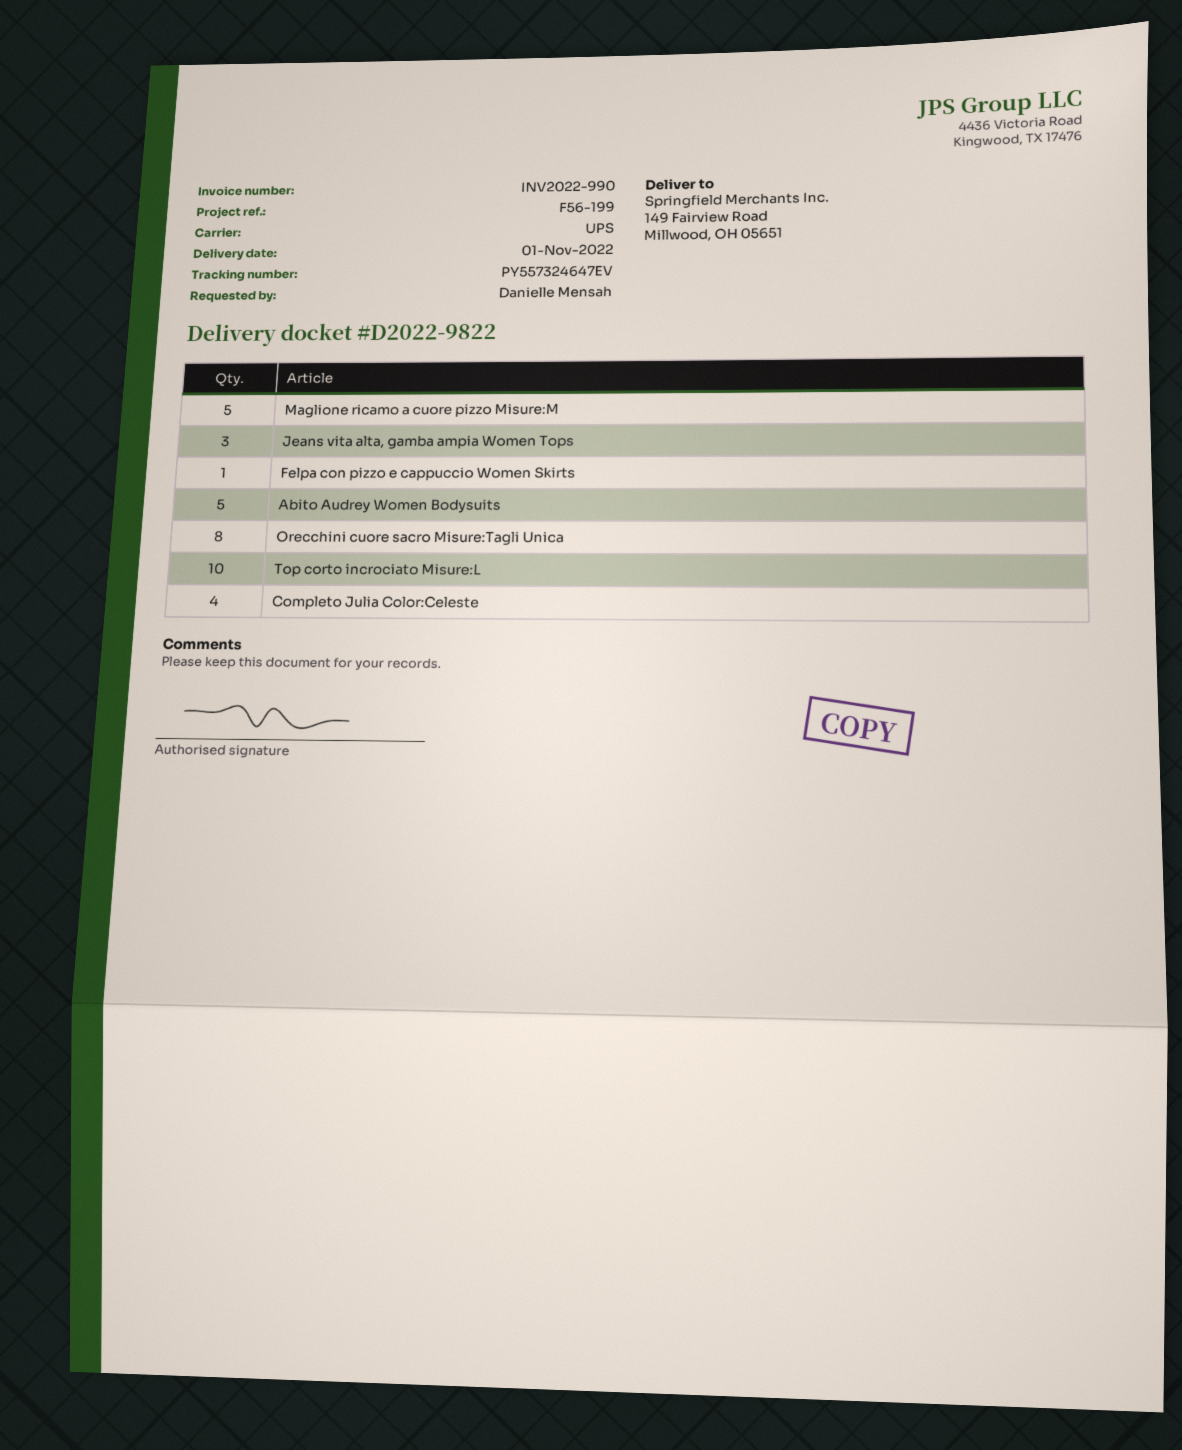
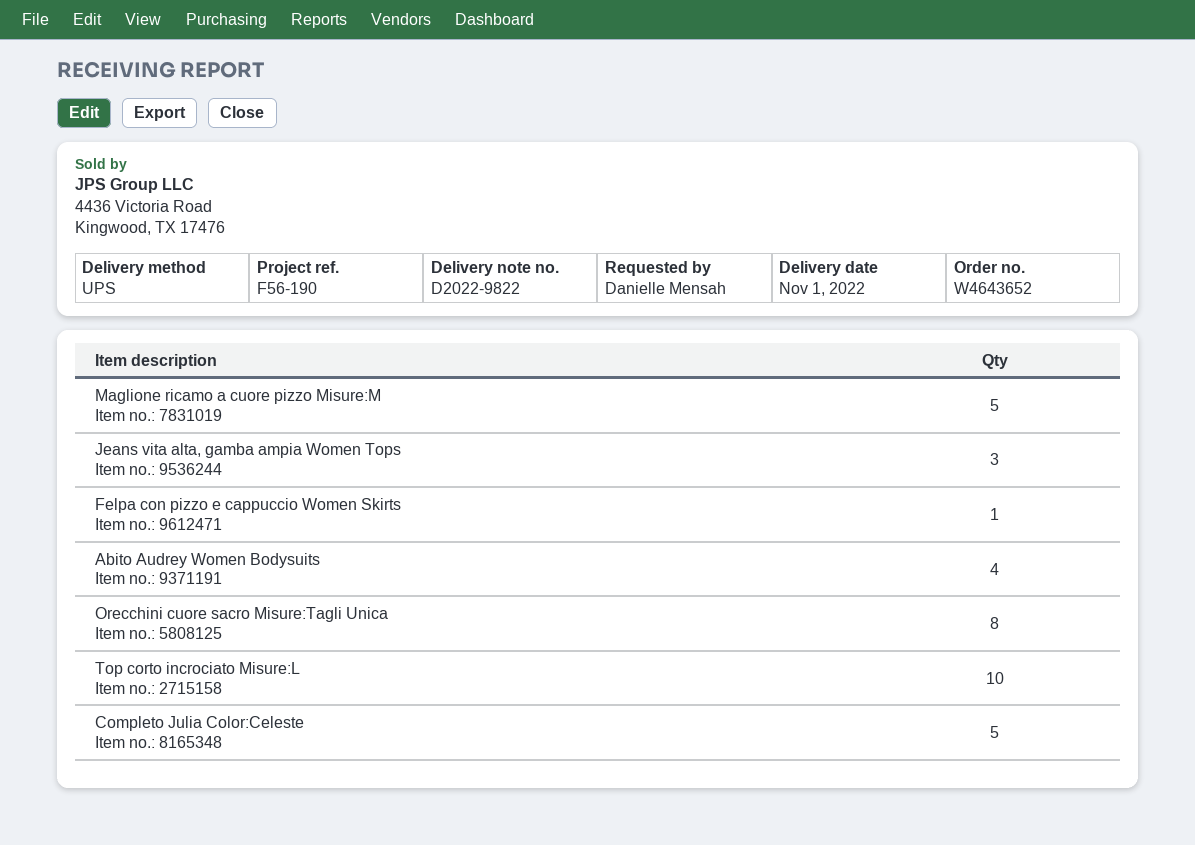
reference: F56-199 -> F56-190
Abito Audrey Women Bodysuits: 5 -> 4
Completo Julia Color:Celeste: 4 -> 5

